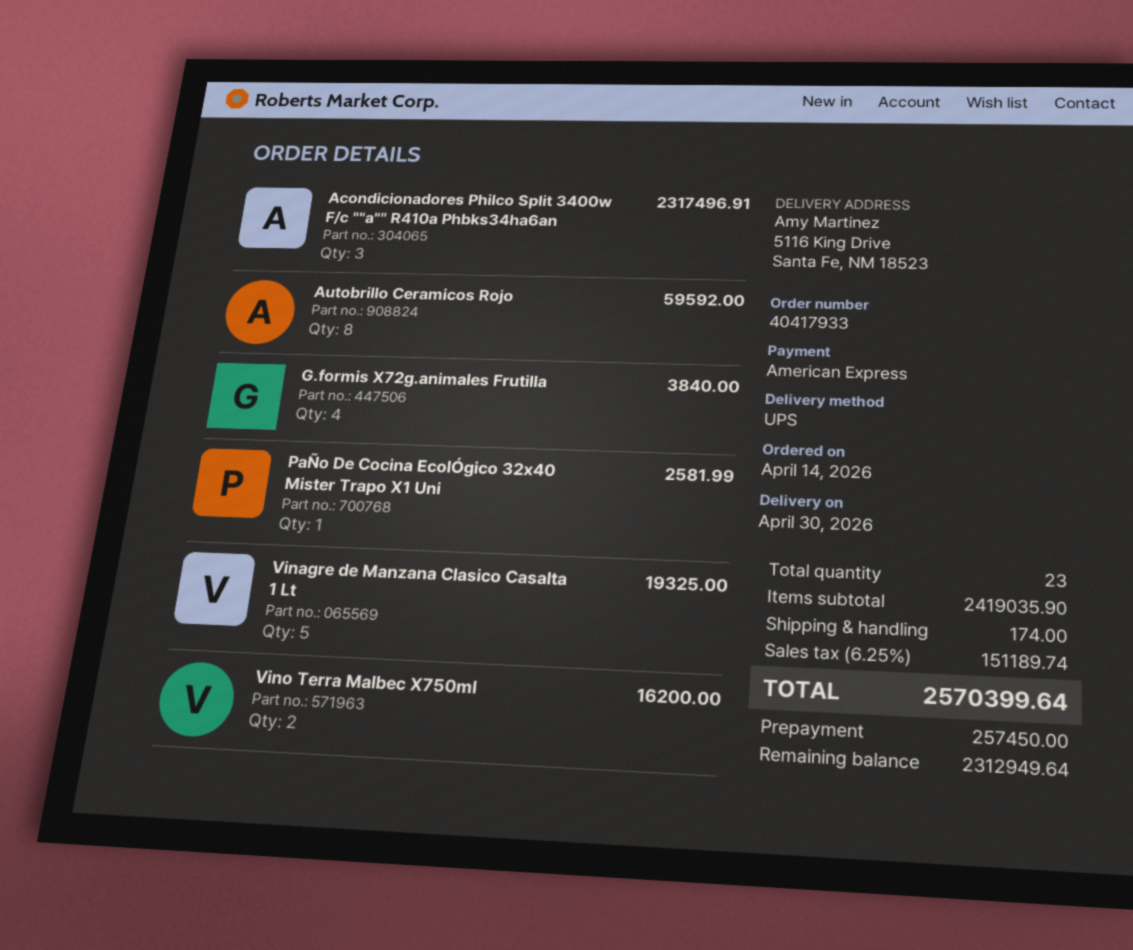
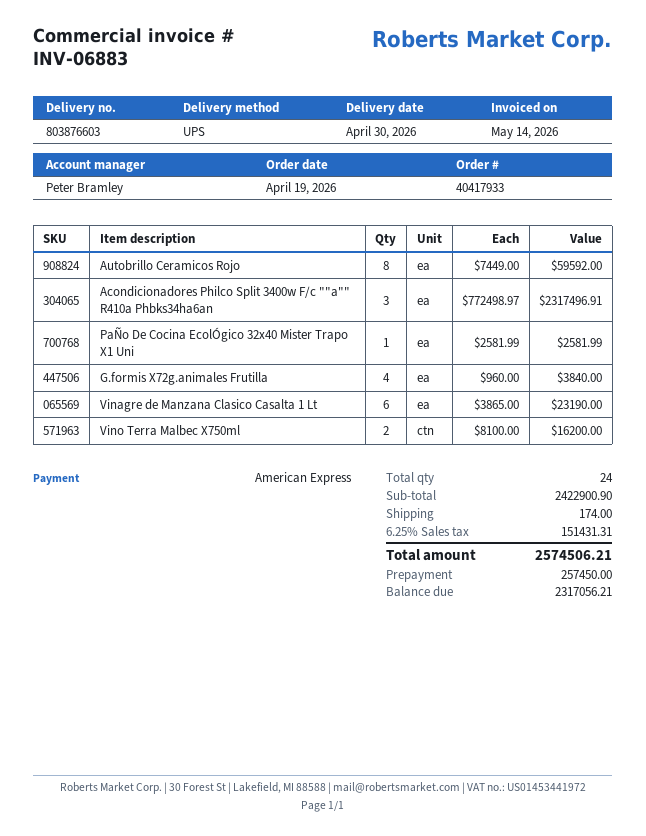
order date: 2026-04-14 -> 2026-04-19
Vinagre de Manzana Clasico Casalta 1 Lt: 5 for 19325.00 -> 6 for 23190.00
total quantity: 23 -> 24
subtotal: 2419035.90 -> 2422900.90
tax: 6.25% = 151189.74 -> 6.25% = 151431.31
total: 2570399.64 -> 2574506.21
balance: 2312949.64 -> 2317056.21

